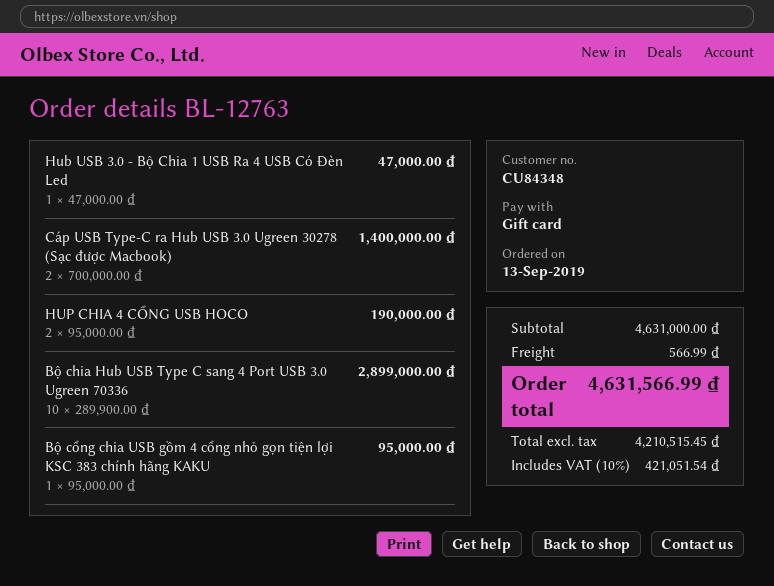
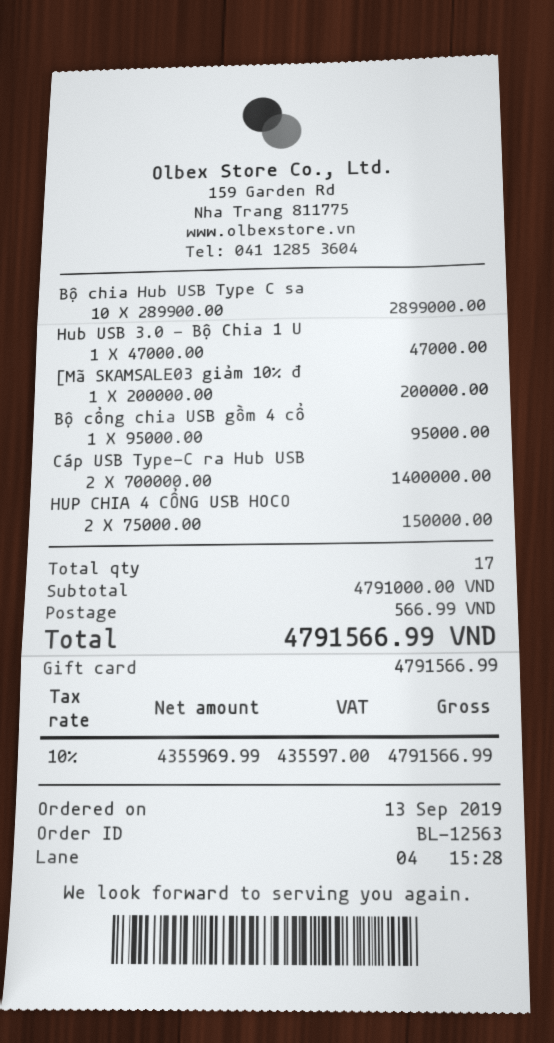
order number: BL-12763 -> BL-12563
HUP CHIA 4 CỔNG USB HOCO: 2 x 95000.00 = 190000.00 -> 2 x 75000.00 = 150000.00
[Mã SKAMSALE03 giảm 10% đ: none -> 1 x 200000.00 = 200000.00
subtotal: 4631000.00 -> 4791000.00
net: 4210515.45 -> 4355969.99
tax: 10% = 421051.54 -> 10% = 435597.00
total: 4631566.99 -> 4791566.99

